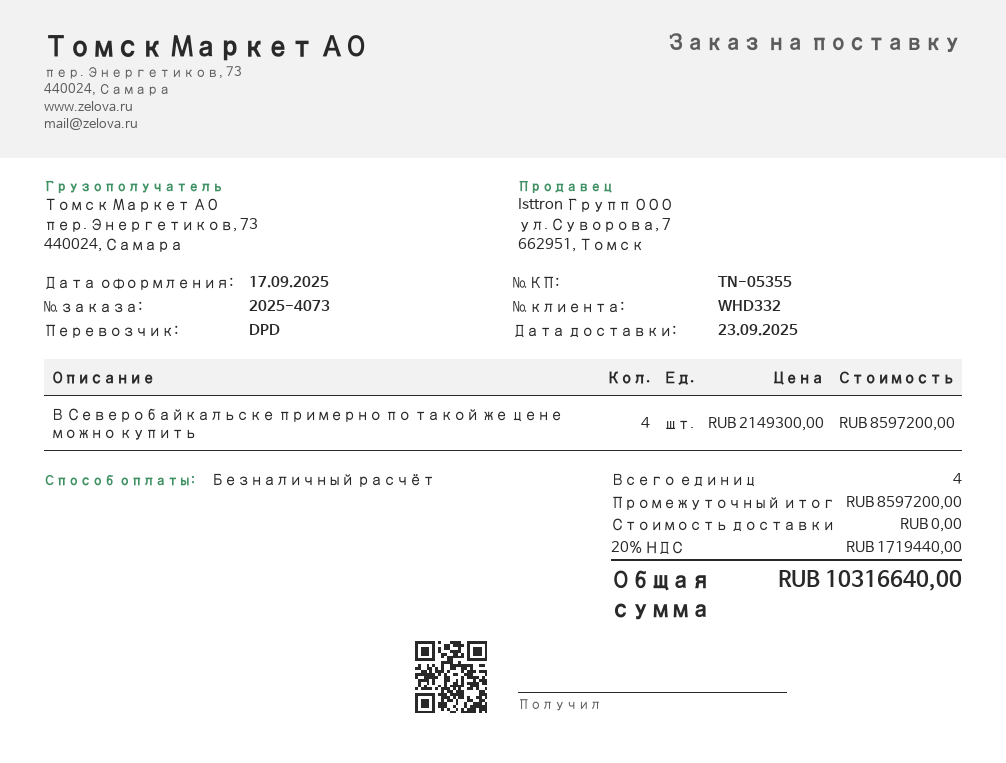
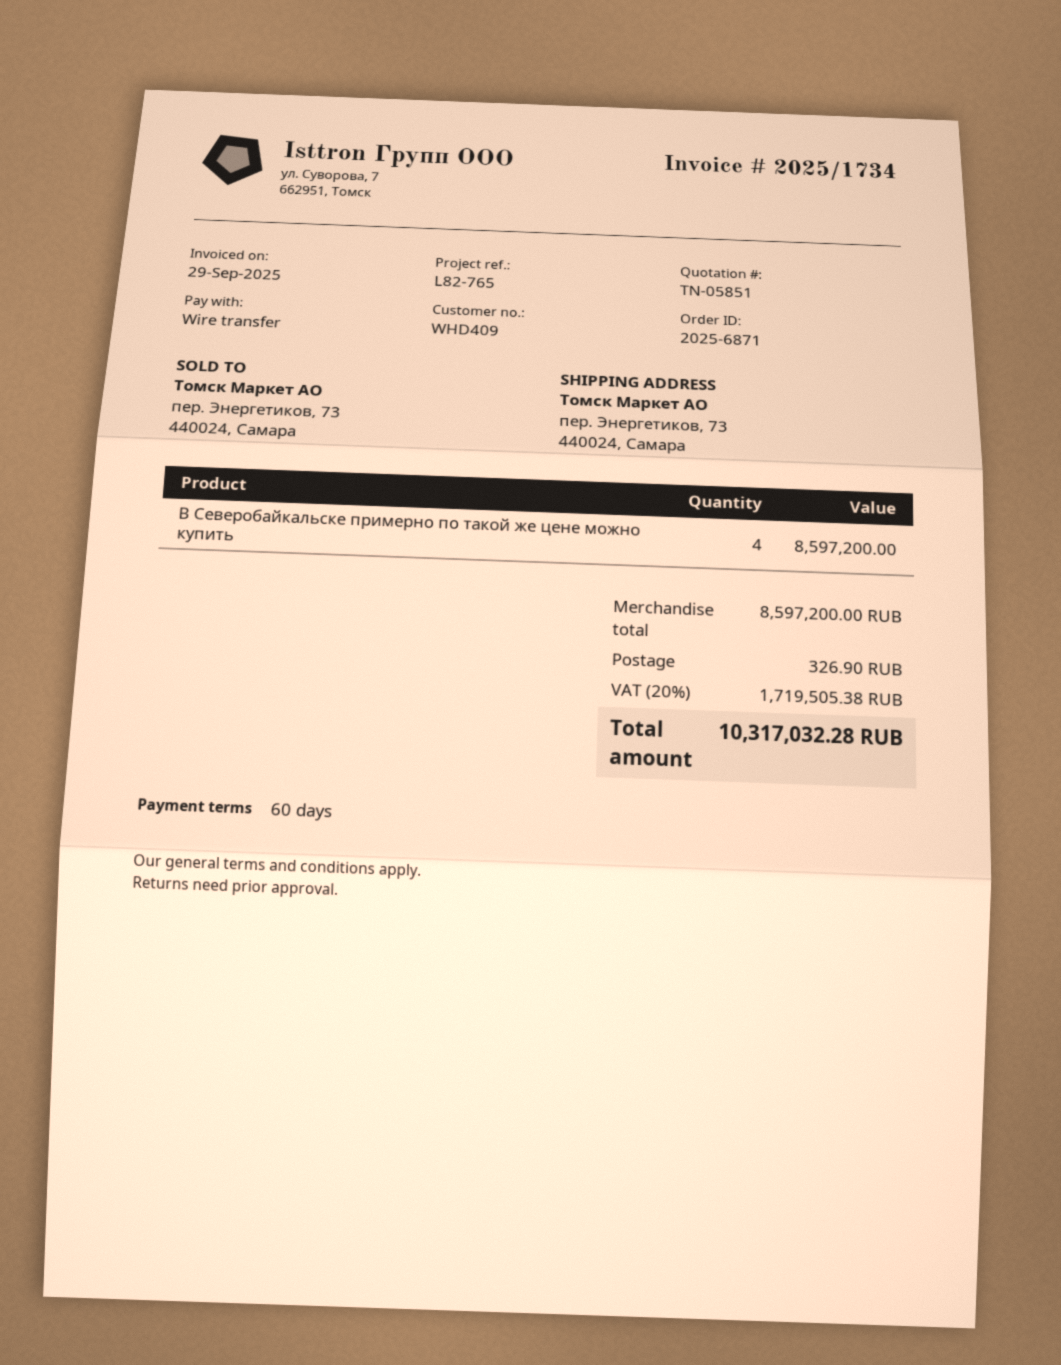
quote number: TN-05355 -> TN-05851
order number: 2025-4073 -> 2025-6871
customer number: WHD332 -> WHD409
shipping: 0.00 -> 326.90
tax: 20% = 1719440.00 -> 20% = 1719505.38
total: 10316640.00 -> 10317032.28

